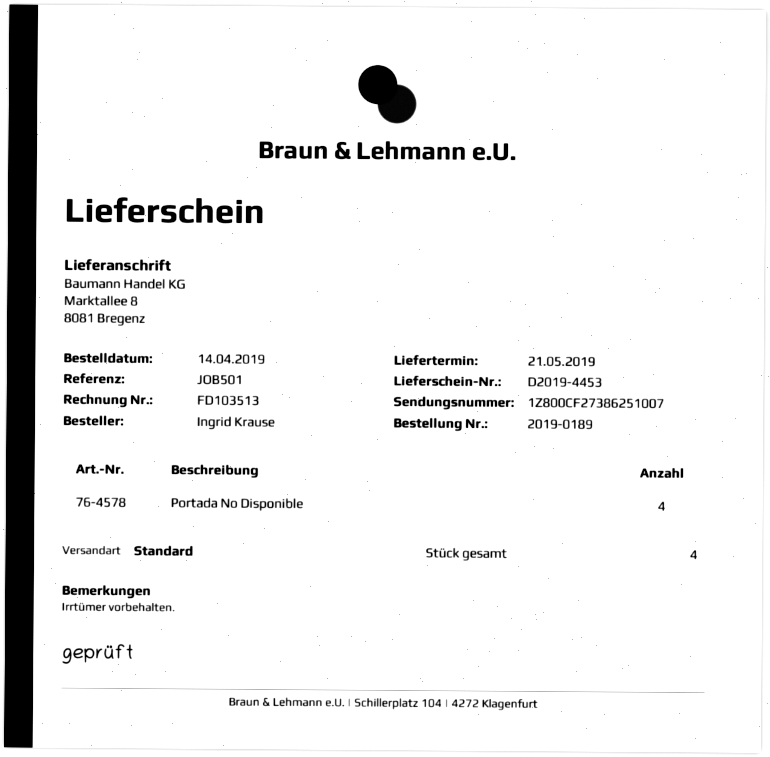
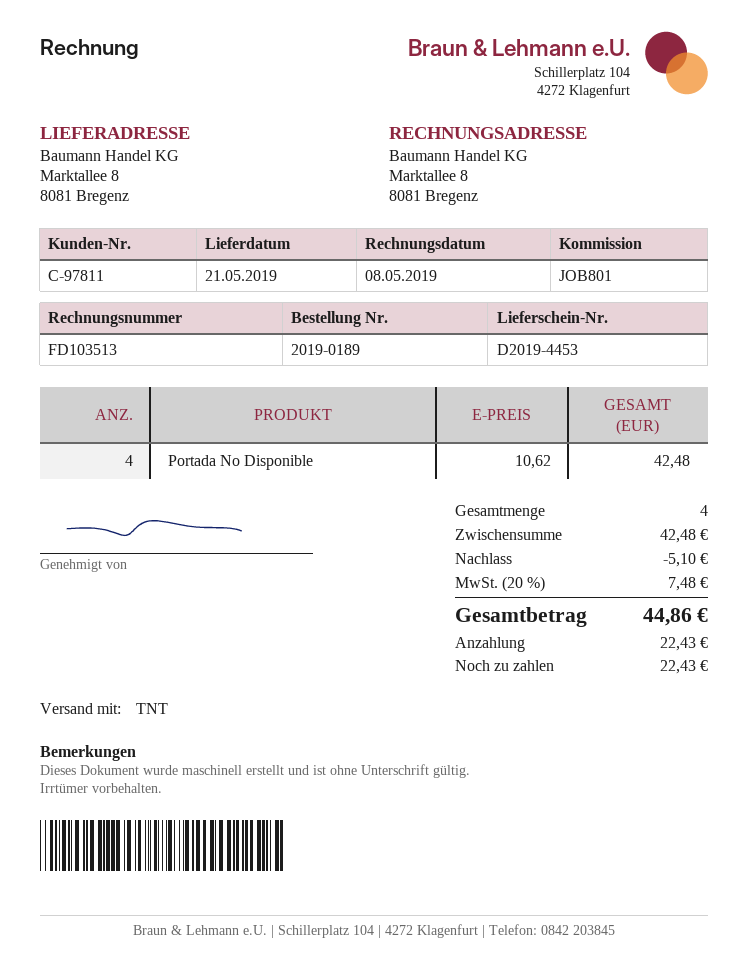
reference: JOB501 -> JOB801
shipping method: standard -> TNT

